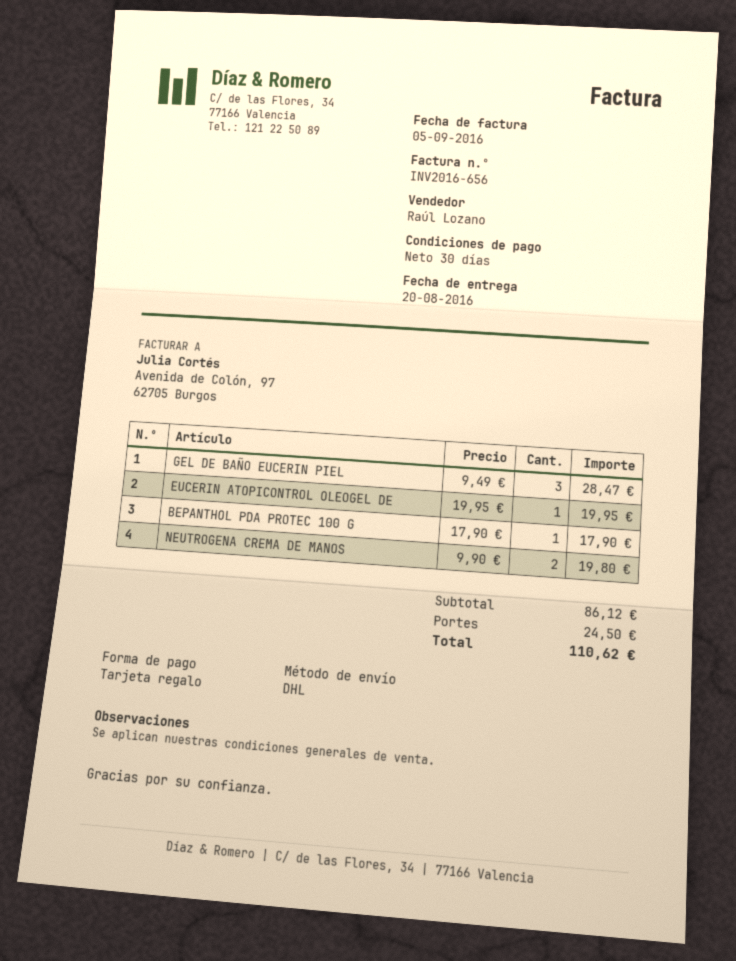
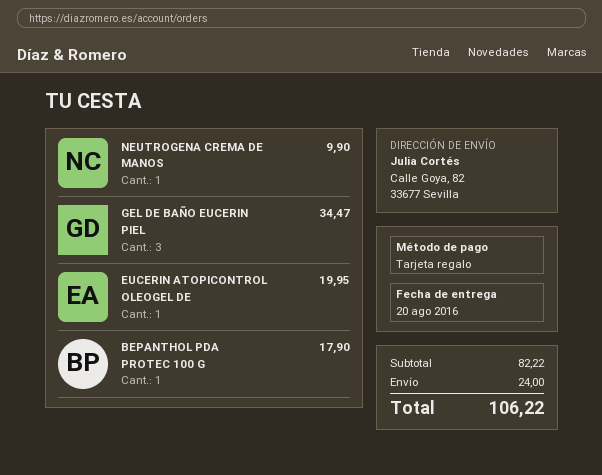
GEL DE BAÑO EUCERIN PIEL: 3 for 28.47 -> 3 for 34.47
NEUTROGENA CREMA DE MANOS: 2 for 19.80 -> 1 for 9.90
subtotal: 86.12 -> 82.22
shipping: 24.50 -> 24.00
total: 110.62 -> 106.22

